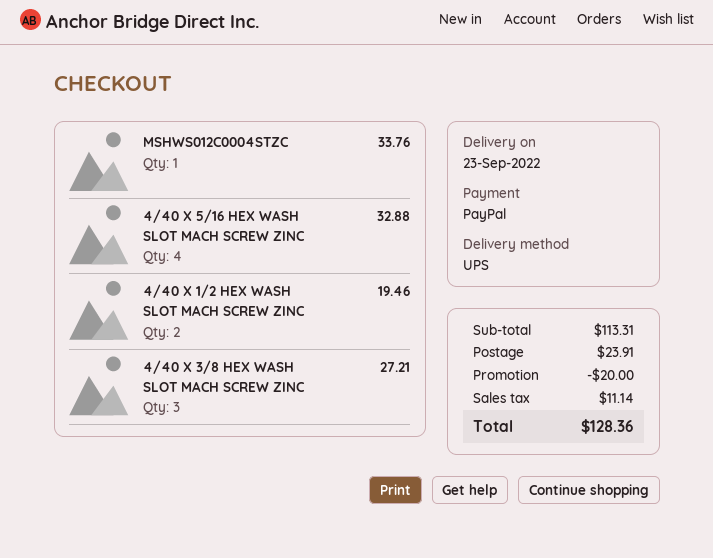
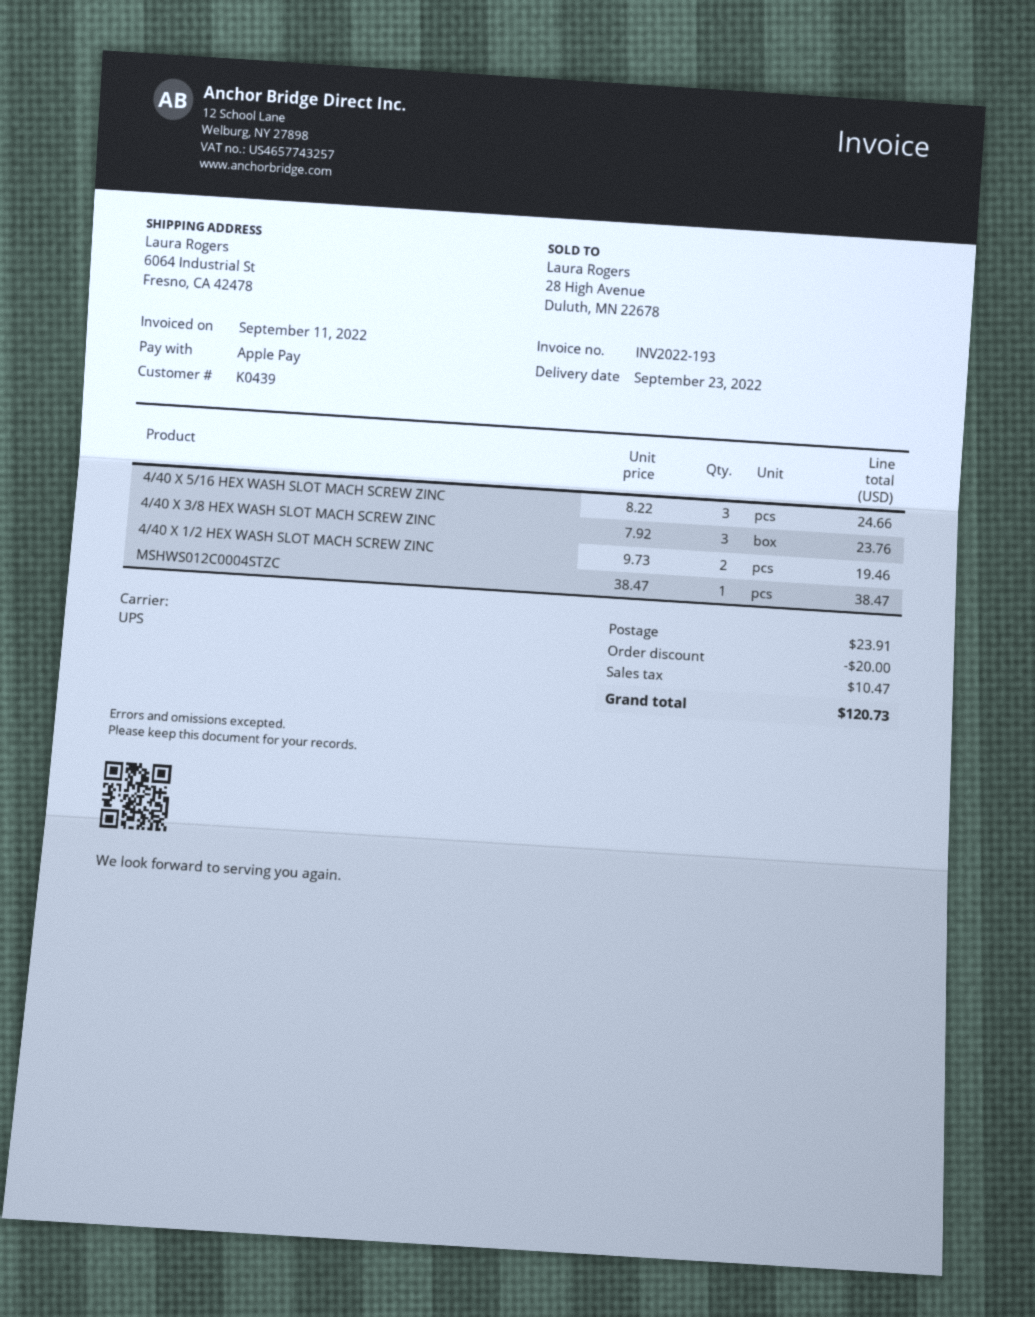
payment method: PayPal -> Apple Pay
MSHWS012C0004STZC: 1 for 33.76 -> 1 for 38.47
4/40 X 5/16 HEX WASH SLOT MACH SCREW ZINC: 4 for 32.88 -> 3 for 24.66
4/40 X 3/8 HEX WASH SLOT MACH SCREW ZINC: 3 for 27.21 -> 3 for 23.76
tax: 11.14 -> 10.47
total: 128.36 -> 120.73

